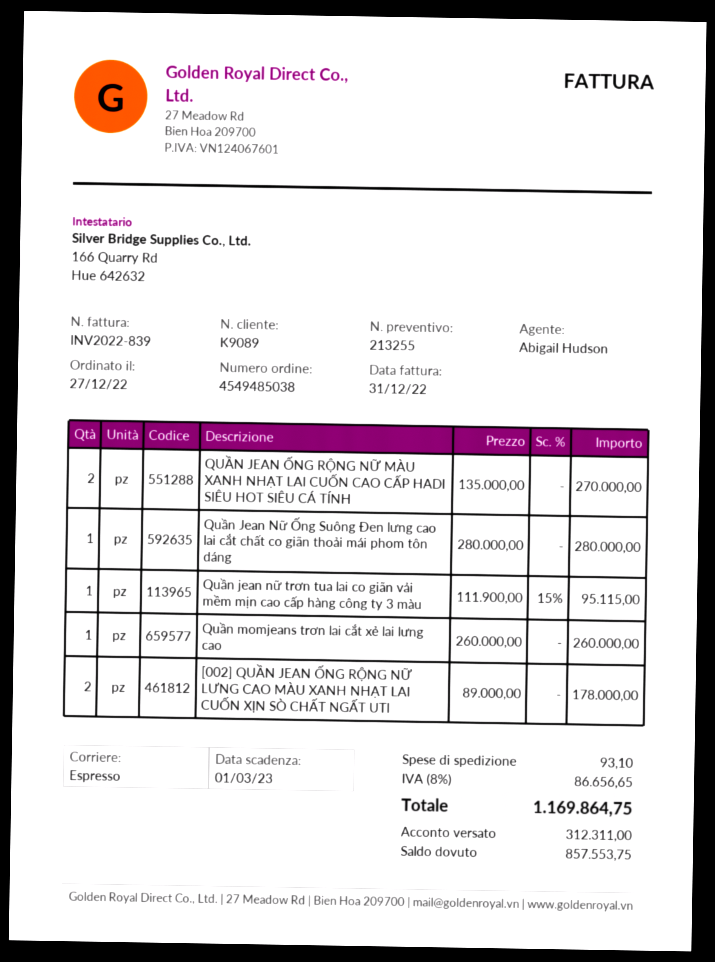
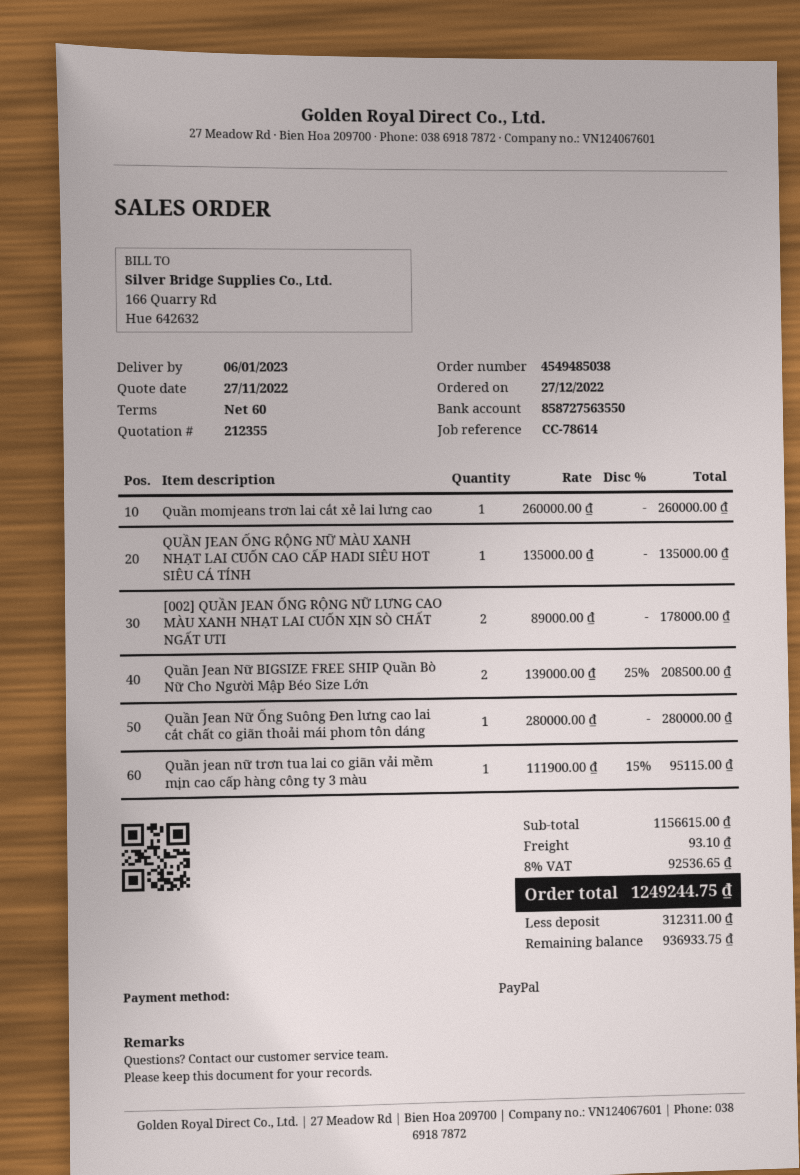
quote number: 213255 -> 212355
QUẦN JEAN ỐNG RỘNG NỮ MÀU XANH NHẠT LAI CUỐN CAO CẤP HADI SIÊU HOT SIÊU CÁ TÍNH: 2 x 135000.00 = 270000.00 -> 1 x 135000.00 = 135000.00
Quần Jean Nữ BIGSIZE FREE SHIP Quần Bò Nữ Cho Người Mập Béo Size Lớn: none -> 2 x 139000.00 - 25% = 208500.00
tax: 8% = 86656.65 -> 8% = 92536.65
total: 1169864.75 -> 1249244.75
balance: 857553.75 -> 936933.75

